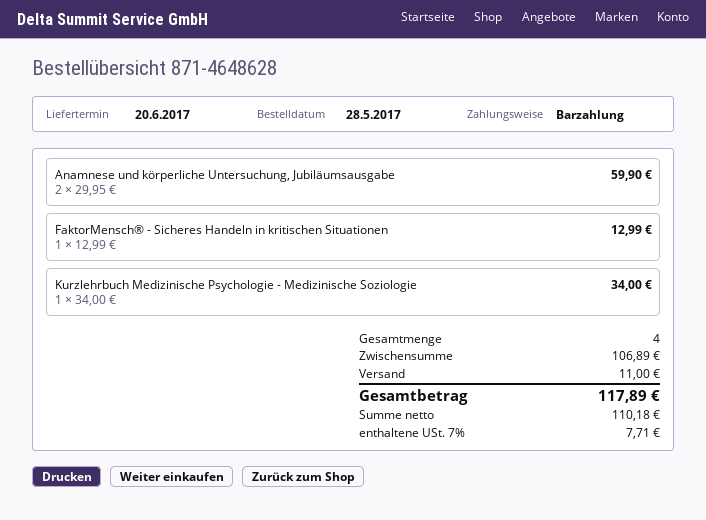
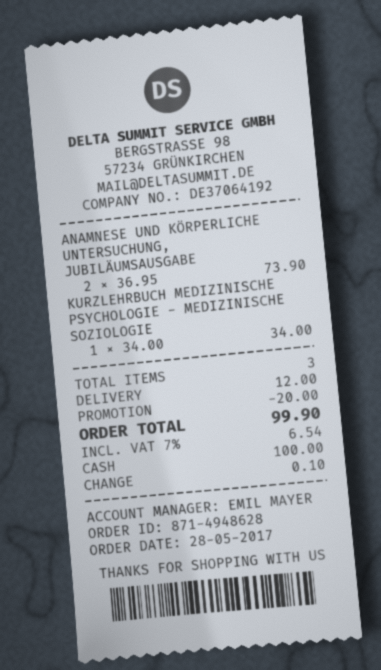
order number: 871-4648628 -> 871-4948628
Anamnese und körperliche Untersuchung, Jubiläumsausgabe: 2 x 29.95 = 59.90 -> 2 x 36.95 = 73.90
FaktorMensch® - Sicheres Handeln in kritischen Situationen: 1 x 12.99 = 12.99 -> none
total quantity: 4 -> 3
discount: none -> 20.00
shipping: 11.00 -> 12.00
tax: 7% = 7.71 -> 7% = 6.54
total: 117.89 -> 99.90

